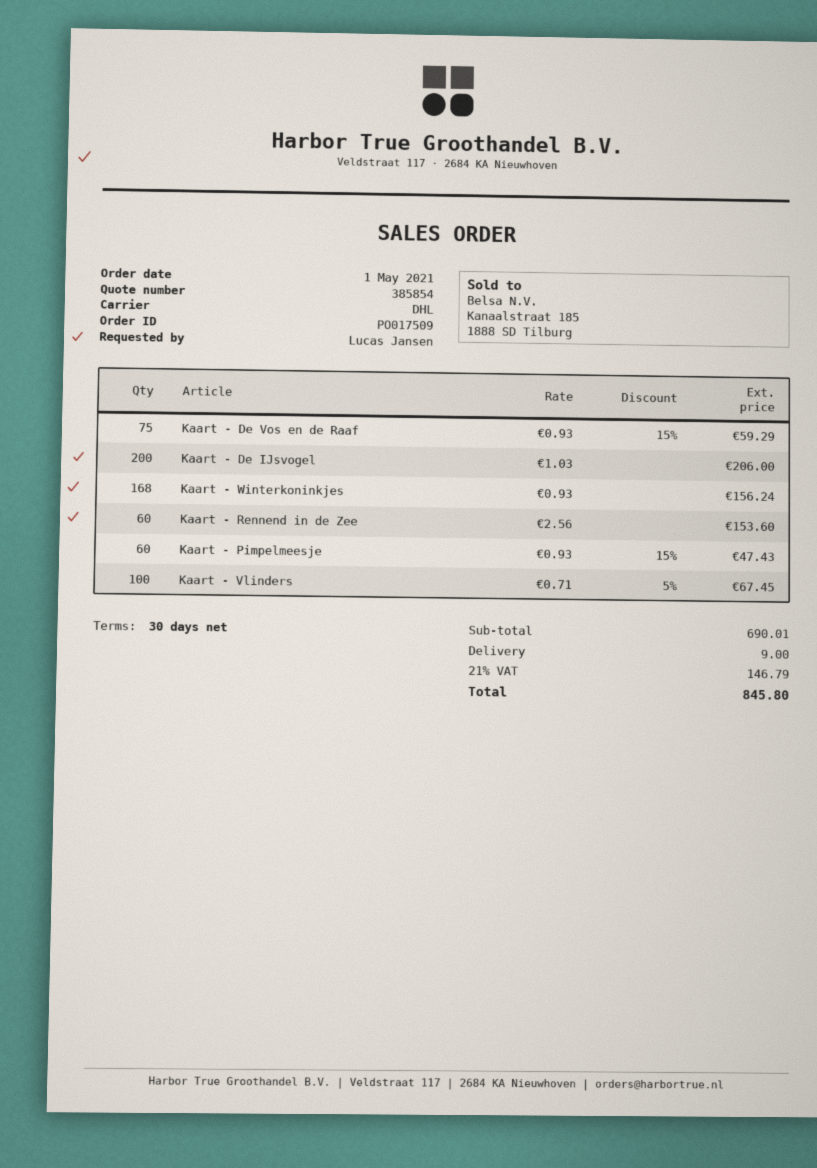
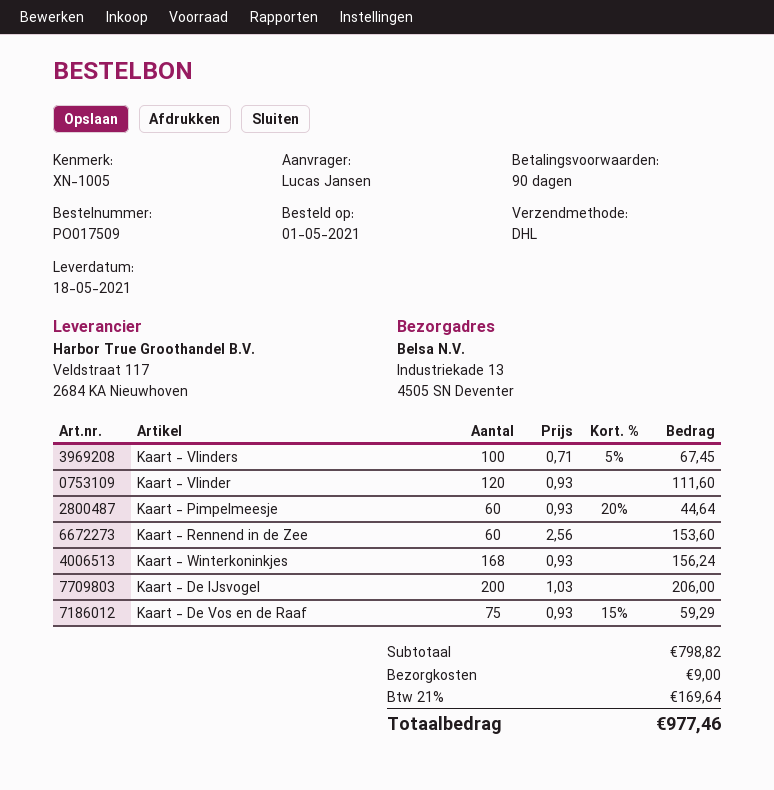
payment terms: 30 days -> 90 days
Kaart - Pimpelmeesje: 60 x 0.93 - 15% = 47.43 -> 60 x 0.93 - 20% = 44.64
Kaart - Vlinder: none -> 120 x 0.93 = 111.60
subtotal: 690.01 -> 798.82
tax: 21% = 146.79 -> 21% = 169.64
total: 845.80 -> 977.46

